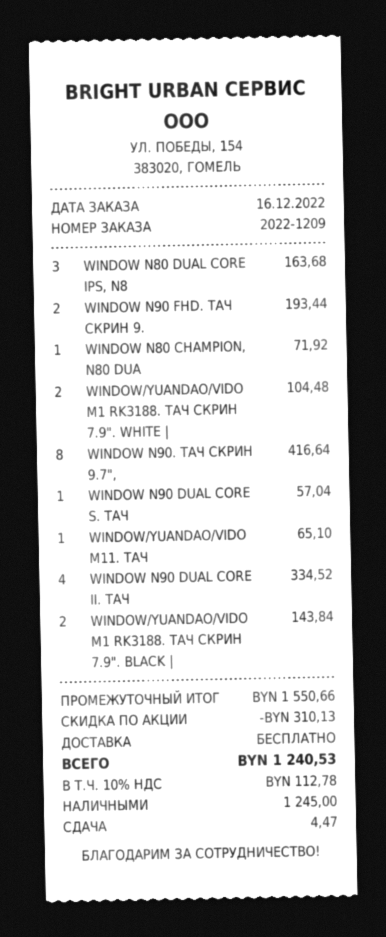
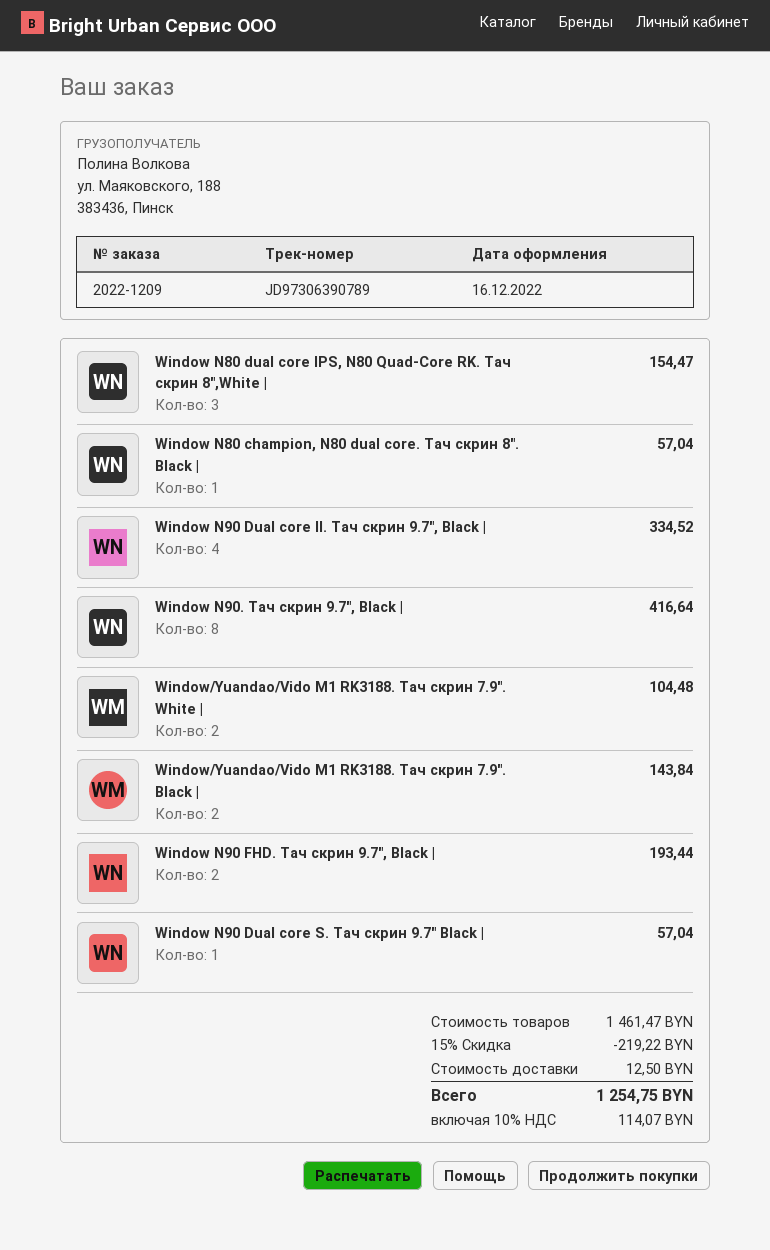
WINDOW N80 DUAL CORE IPS, N8: 3 for 163.68 -> 3 for 154.47
WINDOW N80 CHAMPION, N80 DUA: 1 for 71.92 -> 1 for 57.04
WINDOW/YUANDAO/VIDO M11. ТАЧ: 1 for 65.10 -> none
subtotal: 1550.66 -> 1461.47
discount: 310.13 -> 219.22
shipping: 0.00 -> 12.50
tax: 10% = 112.78 -> 10% = 114.07
total: 1240.53 -> 1254.75

